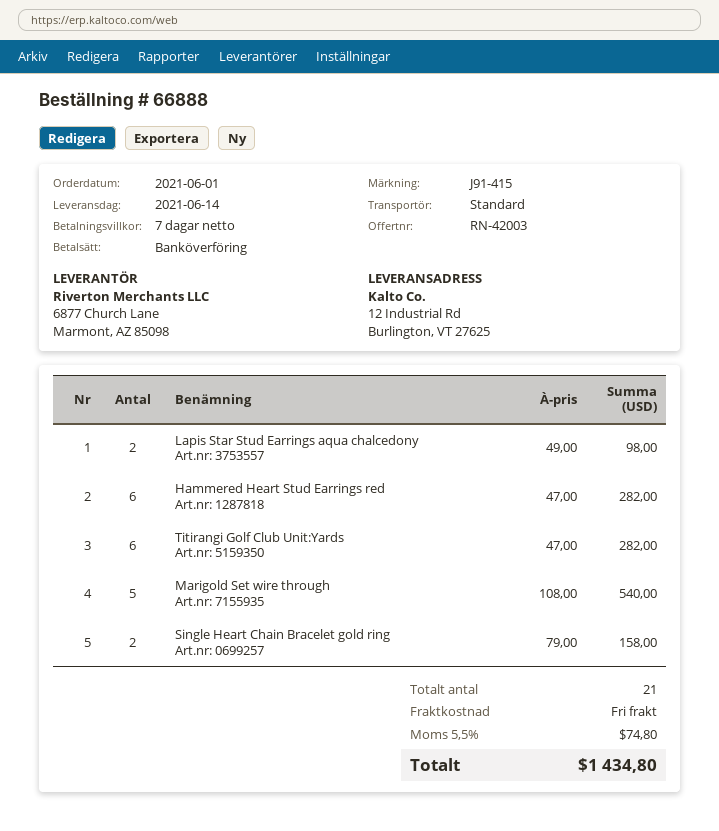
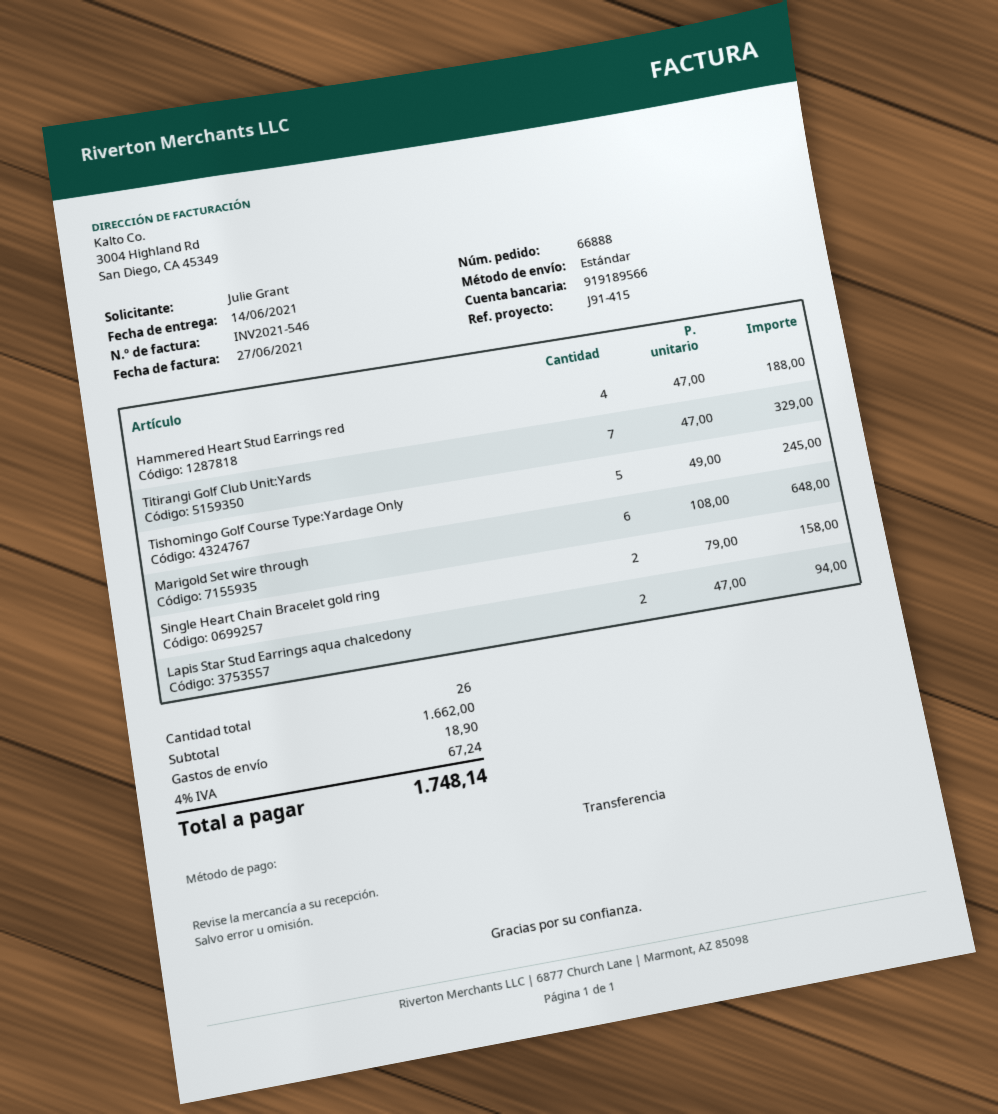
Lapis Star Stud Earrings aqua chalcedony: 2 x 49.00 = 98.00 -> 2 x 47.00 = 94.00
Hammered Heart Stud Earrings red: 6 x 47.00 = 282.00 -> 4 x 47.00 = 188.00
Titirangi Golf Club Unit:Yards: 6 x 47.00 = 282.00 -> 7 x 47.00 = 329.00
Marigold Set wire through: 5 x 108.00 = 540.00 -> 6 x 108.00 = 648.00
Tishomingo Golf Course Type:Yardage Only: none -> 5 x 49.00 = 245.00
total quantity: 21 -> 26
shipping: 0.00 -> 18.90
tax: 5.5% = 74.80 -> 4% = 67.24
total: 1434.80 -> 1748.14

